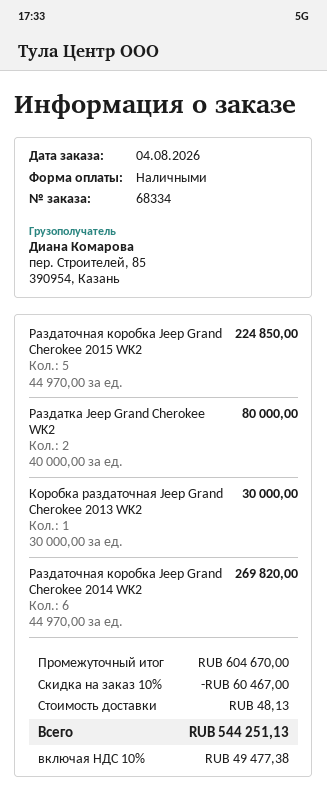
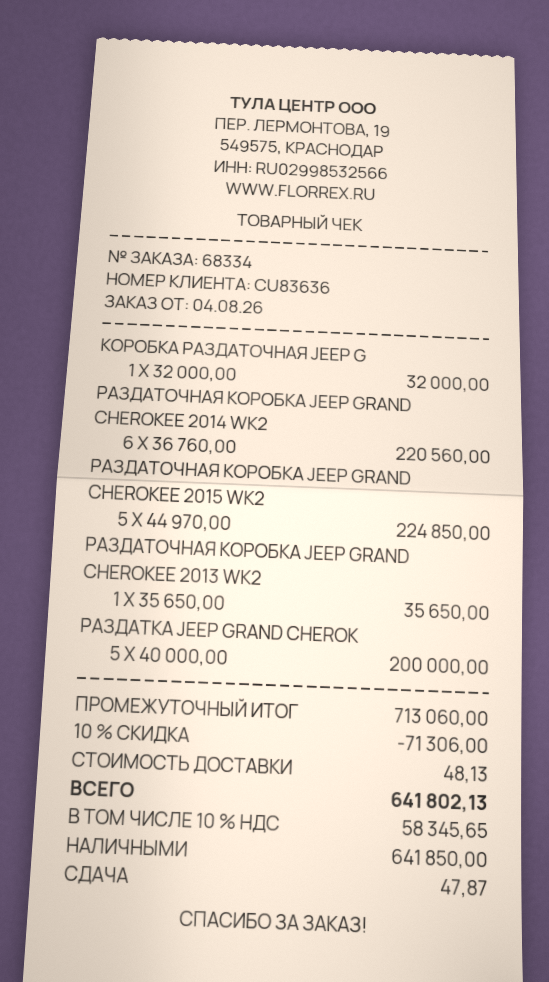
Раздатка Jeep Grand Cherokee WK2: 2 x 40000.00 = 80000.00 -> 5 x 40000.00 = 200000.00
Коробка раздаточная Jeep Grand Cherokee 2013 WK2: 1 x 30000.00 = 30000.00 -> 1 x 32000.00 = 32000.00
Раздаточная коробка Jeep Grand Cherokee 2014 WK2: 6 x 44970.00 = 269820.00 -> 6 x 36760.00 = 220560.00
РАЗДАТОЧНАЯ КОРОБКА JEEP GRAND CHEROKEE 2013 WK2: none -> 1 x 35650.00 = 35650.00
subtotal: 604670.00 -> 713060.00
discount: 10% = 60467.00 -> 10% = 71306.00
tax: 10% = 49477.38 -> 10% = 58345.65
total: 544251.13 -> 641802.13

